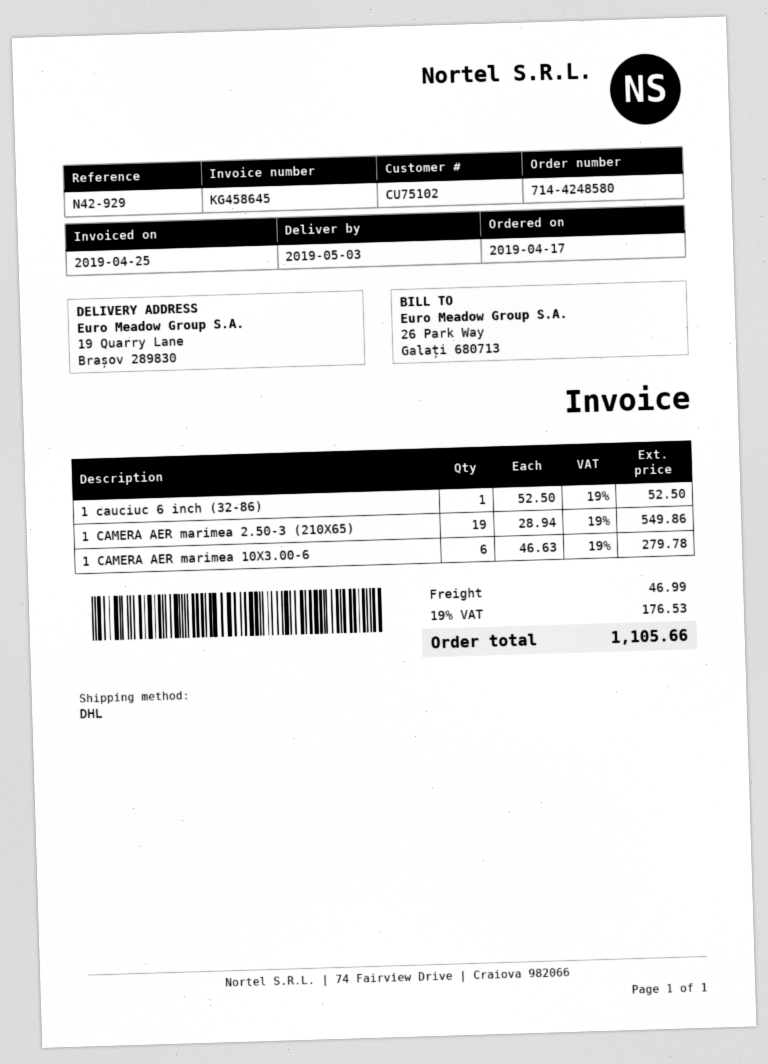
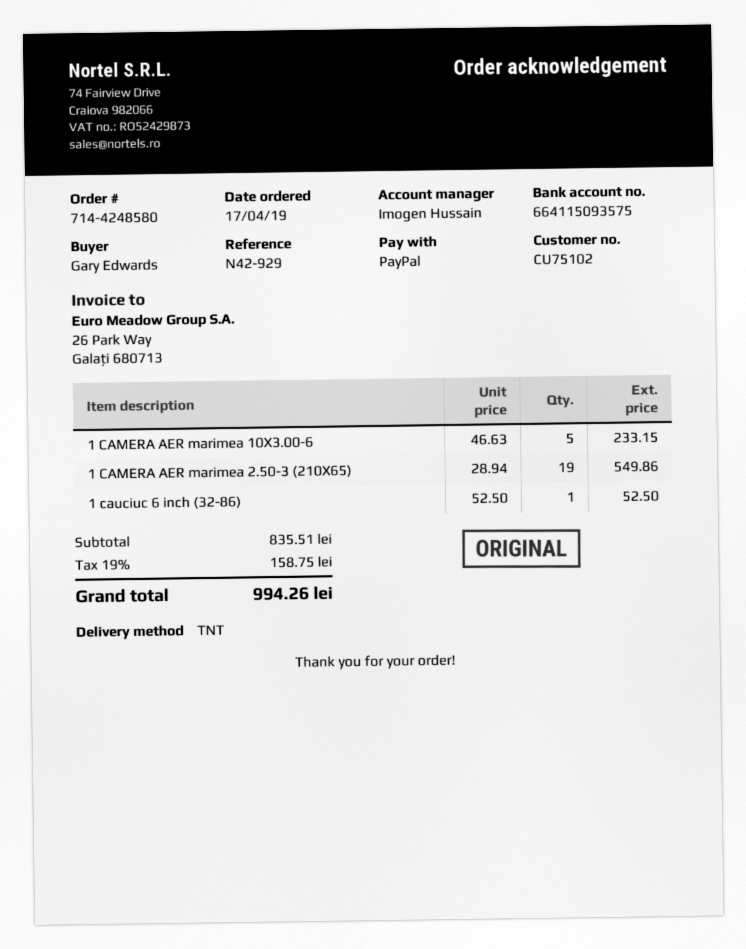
shipping method: DHL -> TNT
1 CAMERA AER marimea 10X3.00-6: 6 x 46.63 = 279.78 -> 5 x 46.63 = 233.15
shipping: 46.99 -> none
tax: 19% = 176.53 -> 19% = 158.75
total: 1105.66 -> 994.26

